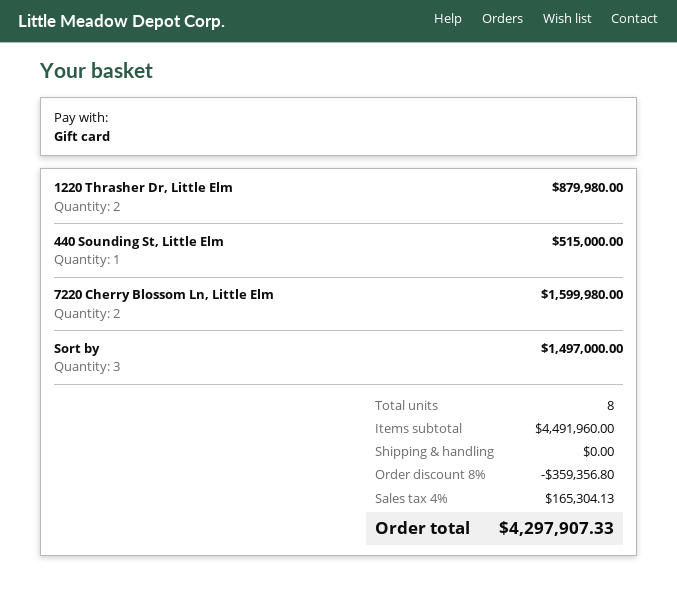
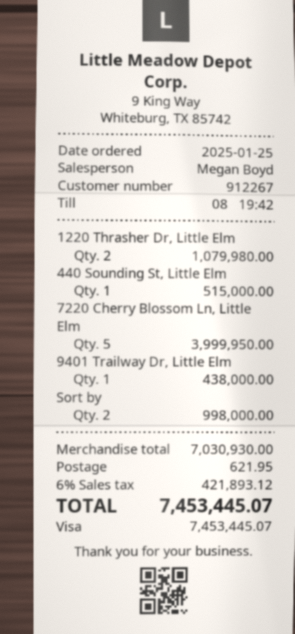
payment method: gift card -> Visa
1220 Thrasher Dr, Little Elm: 2 for 879980.00 -> 2 for 1079980.00
7220 Cherry Blossom Ln, Little Elm: 2 for 1599980.00 -> 5 for 3999950.00
Sort by: 3 for 1497000.00 -> 2 for 998000.00
9401 Trailway Dr, Little Elm: none -> 1 for 438000.00
subtotal: 4491960.00 -> 7030930.00
discount: 8% = 359356.80 -> none
shipping: 0.00 -> 621.95
tax: 4% = 165304.13 -> 6% = 421893.12
total: 4297907.33 -> 7453445.07

